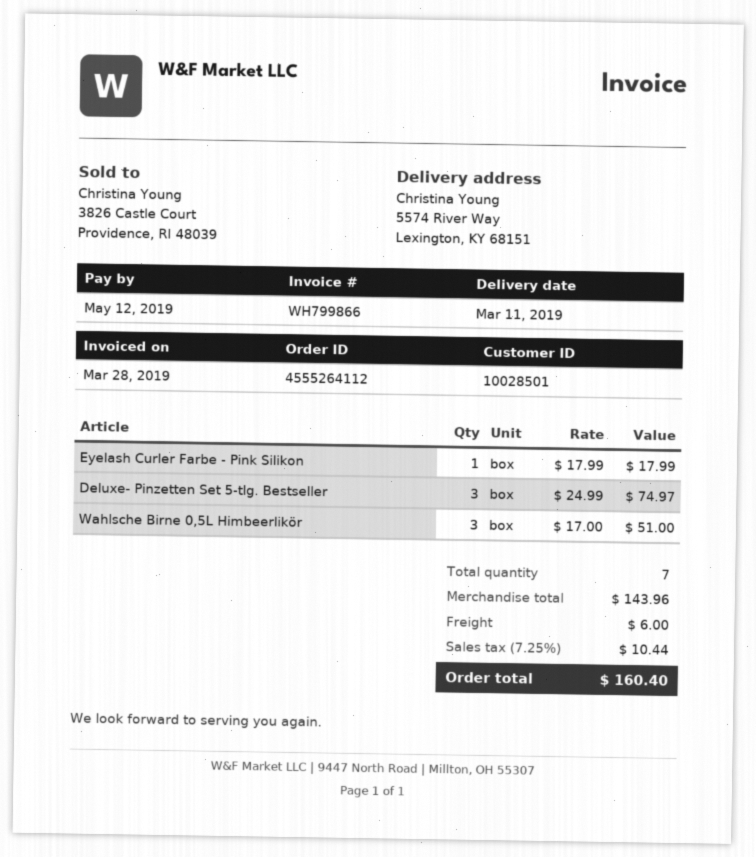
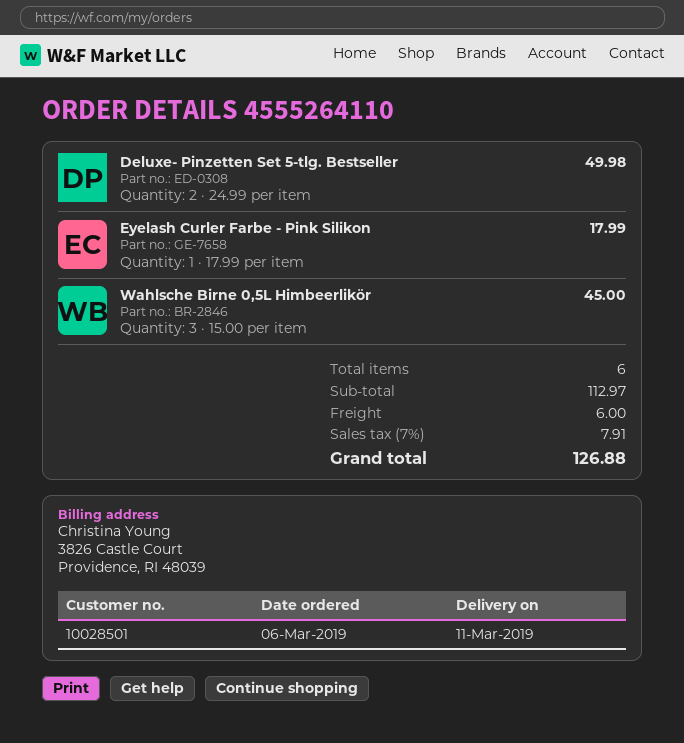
order number: 4555264112 -> 4555264110
Deluxe- Pinzetten Set 5-tlg. Bestseller: 3 x 24.99 = 74.97 -> 2 x 24.99 = 49.98
Wahlsche Birne 0,5L Himbeerlikör: 3 x 17.00 = 51.00 -> 3 x 15.00 = 45.00
total quantity: 7 -> 6
subtotal: 143.96 -> 112.97
tax: 7.25% = 10.44 -> 7% = 7.91
total: 160.40 -> 126.88

